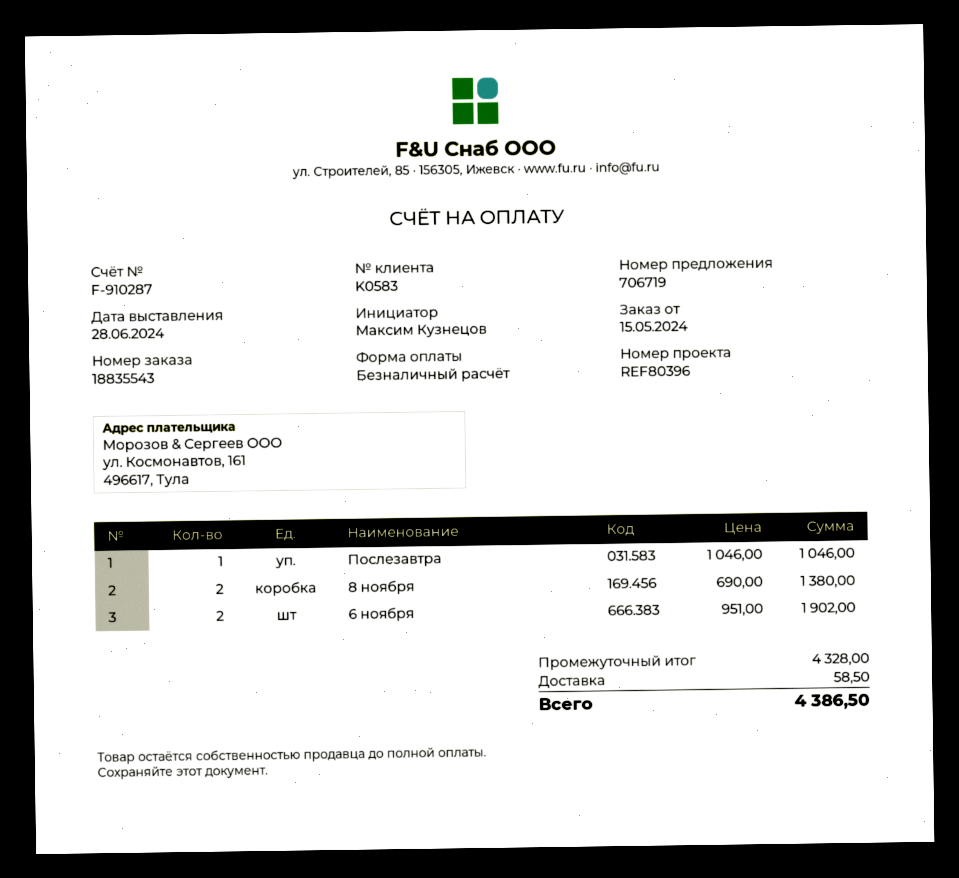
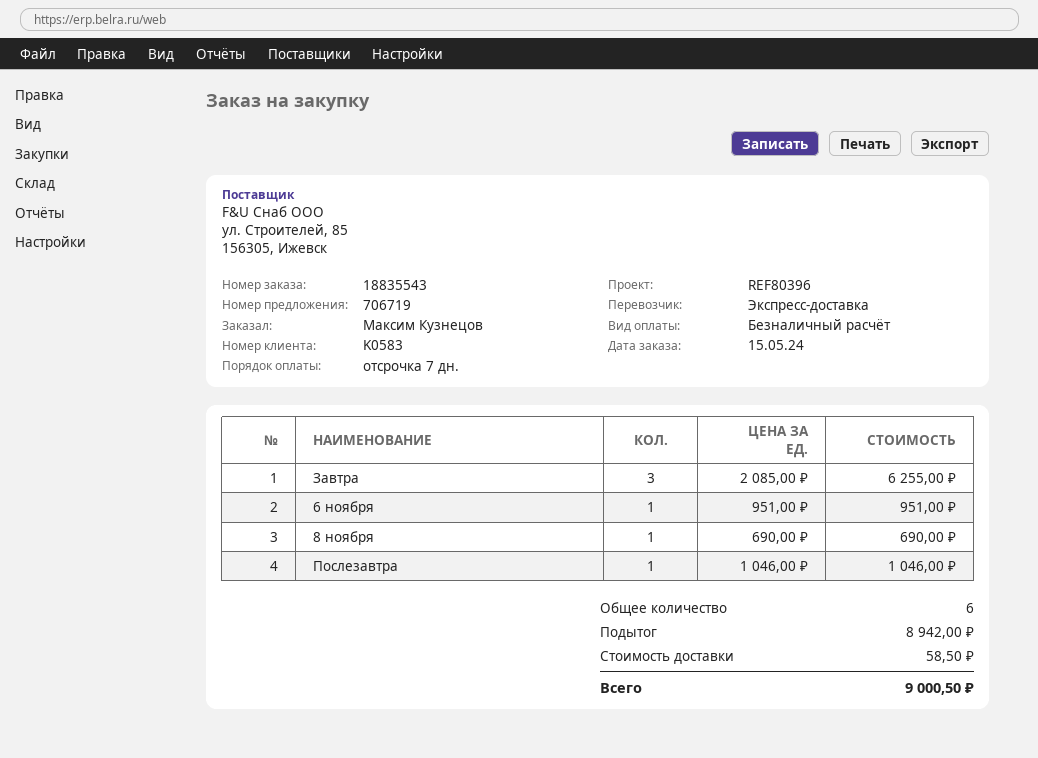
8 ноября: 2 x 690.00 = 1380.00 -> 1 x 690.00 = 690.00
6 ноября: 2 x 951.00 = 1902.00 -> 1 x 951.00 = 951.00
Завтра: none -> 3 x 2085.00 = 6255.00
subtotal: 4328.00 -> 8942.00
total: 4386.50 -> 9000.50

